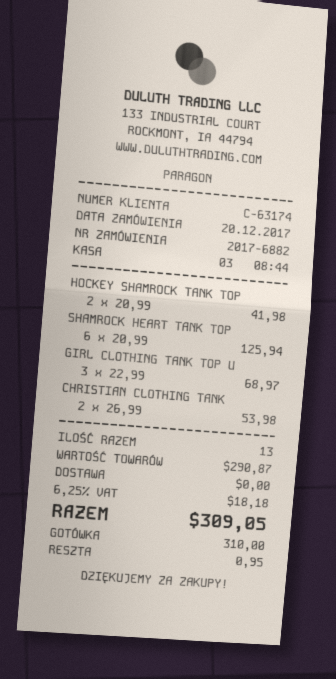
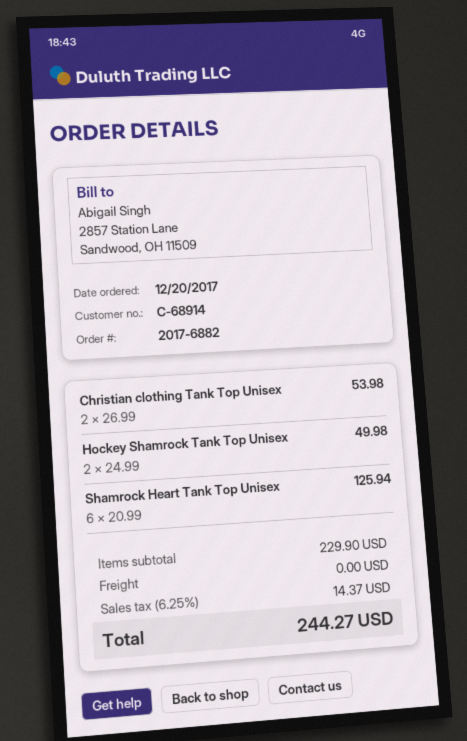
customer number: C-63174 -> C-68914
HOCKEY SHAMROCK TANK TOP: 2 x 20.99 = 41.98 -> 2 x 24.99 = 49.98
GIRL CLOTHING TANK TOP U: 3 x 22.99 = 68.97 -> none
subtotal: 290.87 -> 229.90
tax: 6.25% = 18.18 -> 6.25% = 14.37
total: 309.05 -> 244.27

